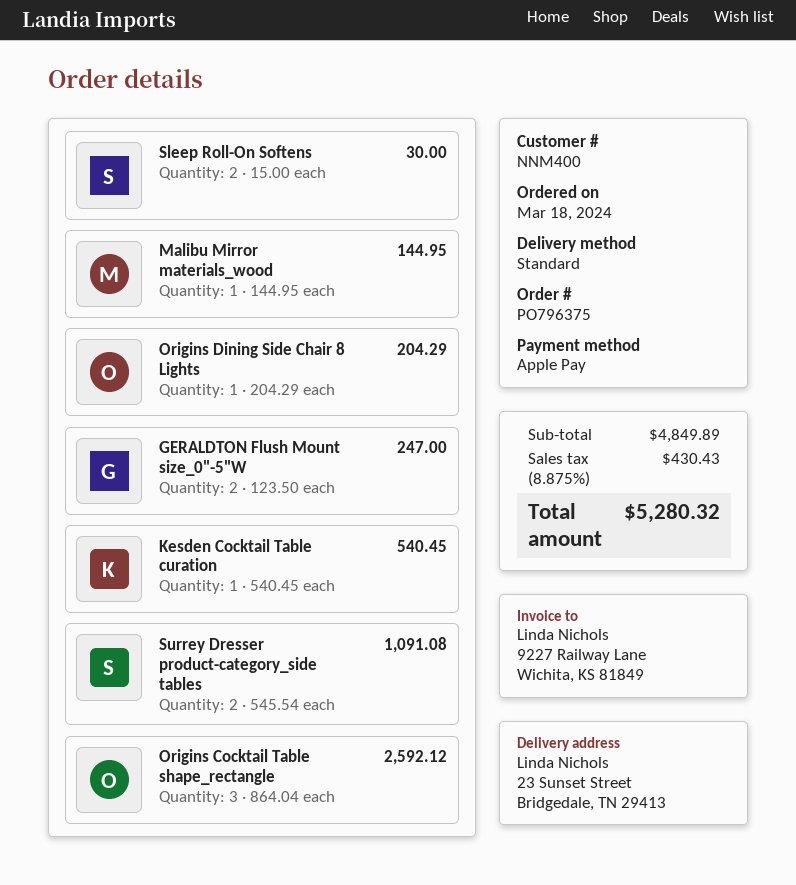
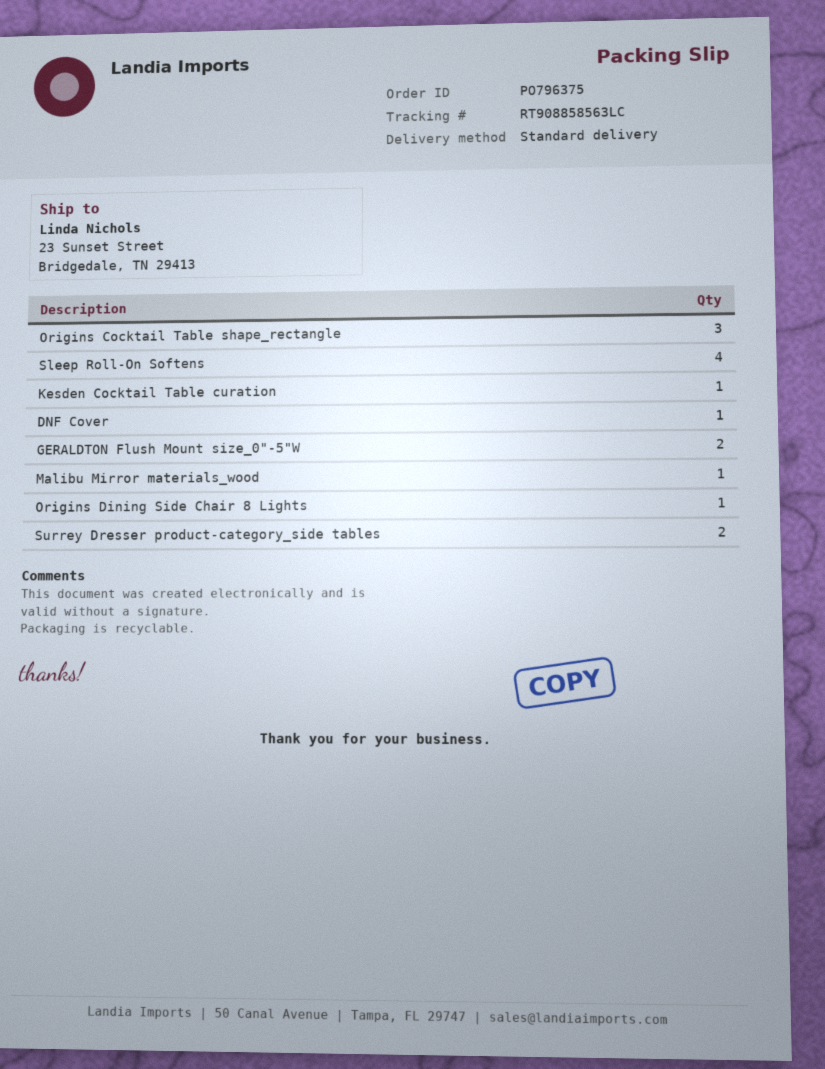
Sleep Roll-On Softens: 2 -> 4
DNF Cover: none -> 1

